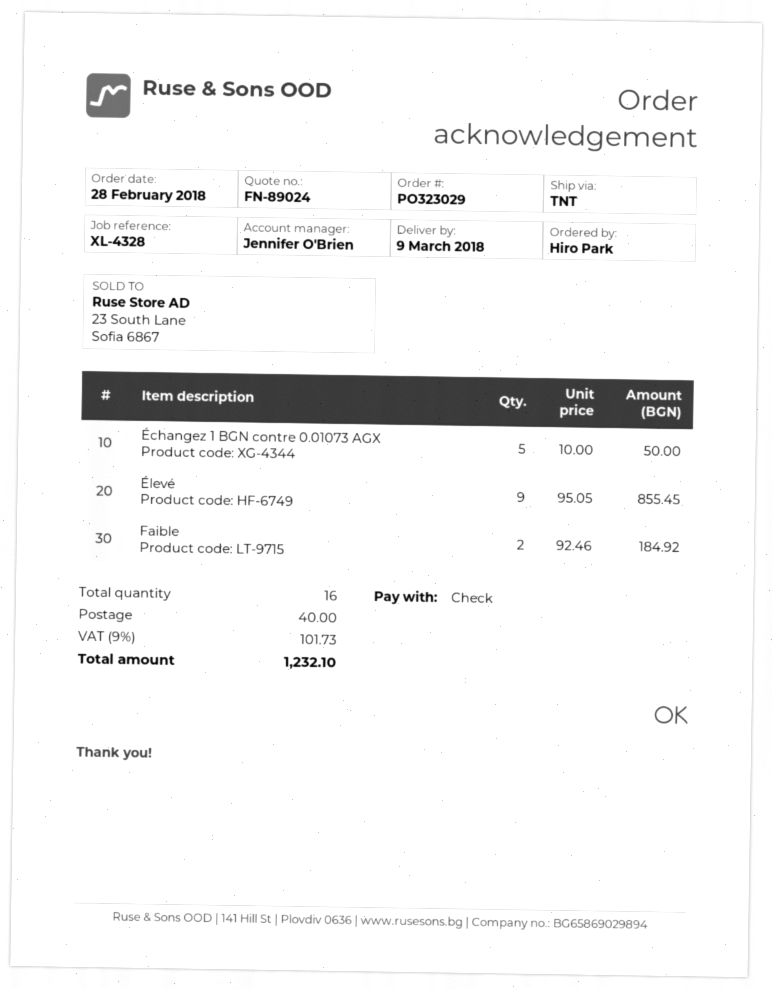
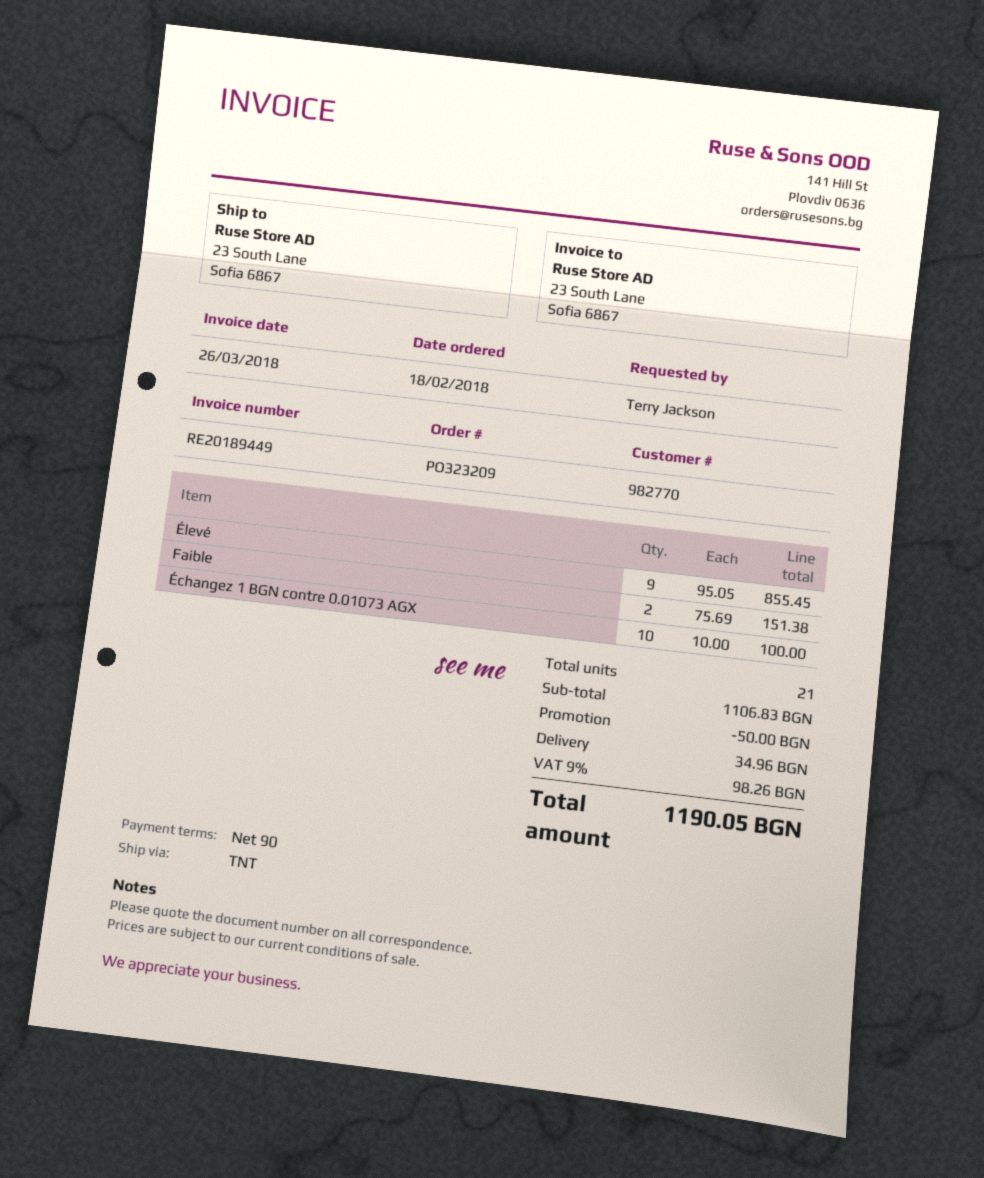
order number: PO323029 -> PO323209
order date: 2018-02-28 -> 2018-02-18
ordered by: Hiro Park -> Terry Jackson
Échangez 1 BGN contre 0.01073 AGX: 5 x 10.00 = 50.00 -> 10 x 10.00 = 100.00
Faible: 2 x 92.46 = 184.92 -> 2 x 75.69 = 151.38
total quantity: 16 -> 21
discount: none -> 50.00
shipping: 40.00 -> 34.96
tax: 9% = 101.73 -> 9% = 98.26
total: 1232.10 -> 1190.05

